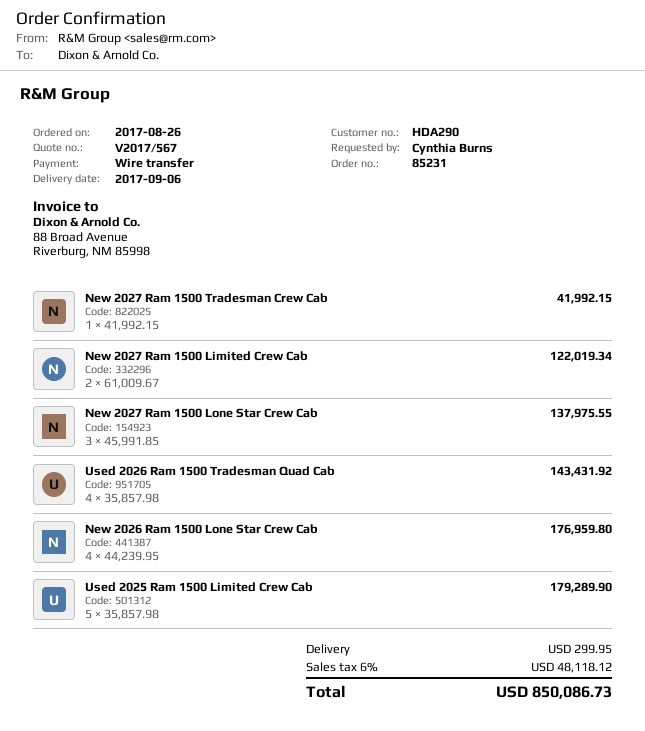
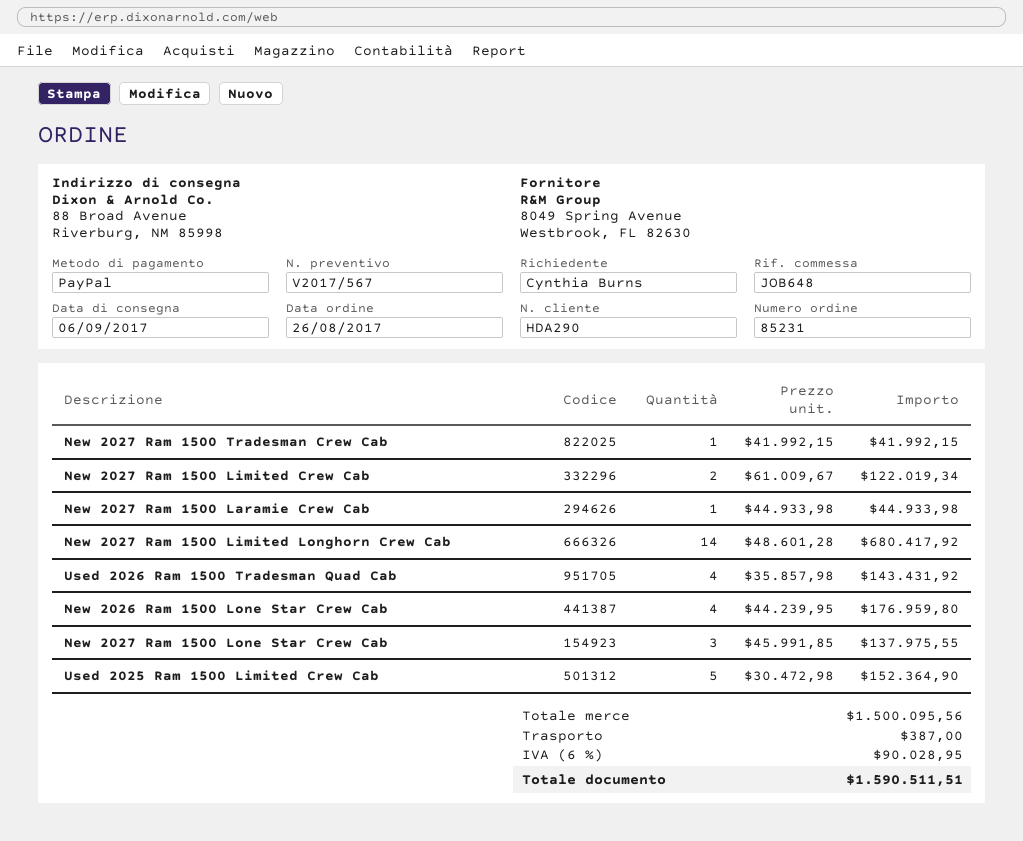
payment method: bank transfer -> PayPal
Used 2025 Ram 1500 Limited Crew Cab: 5 x 35857.98 = 179289.90 -> 5 x 30472.98 = 152364.90
New 2027 Ram 1500 Laramie Crew Cab: none -> 1 x 44933.98 = 44933.98
New 2027 Ram 1500 Limited Longhorn Crew Cab: none -> 14 x 48601.28 = 680417.92
shipping: 299.95 -> 387.00
tax: 6% = 48118.12 -> 6% = 90028.95
total: 850086.73 -> 1590511.51

